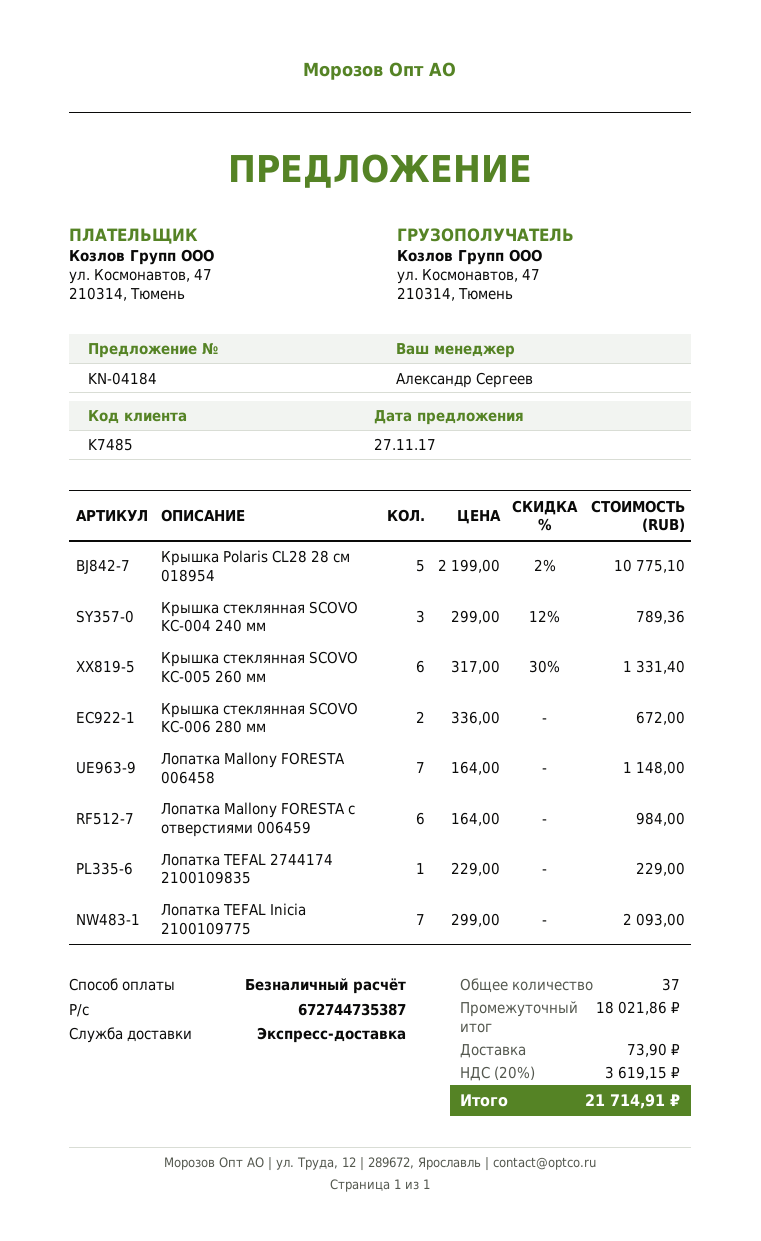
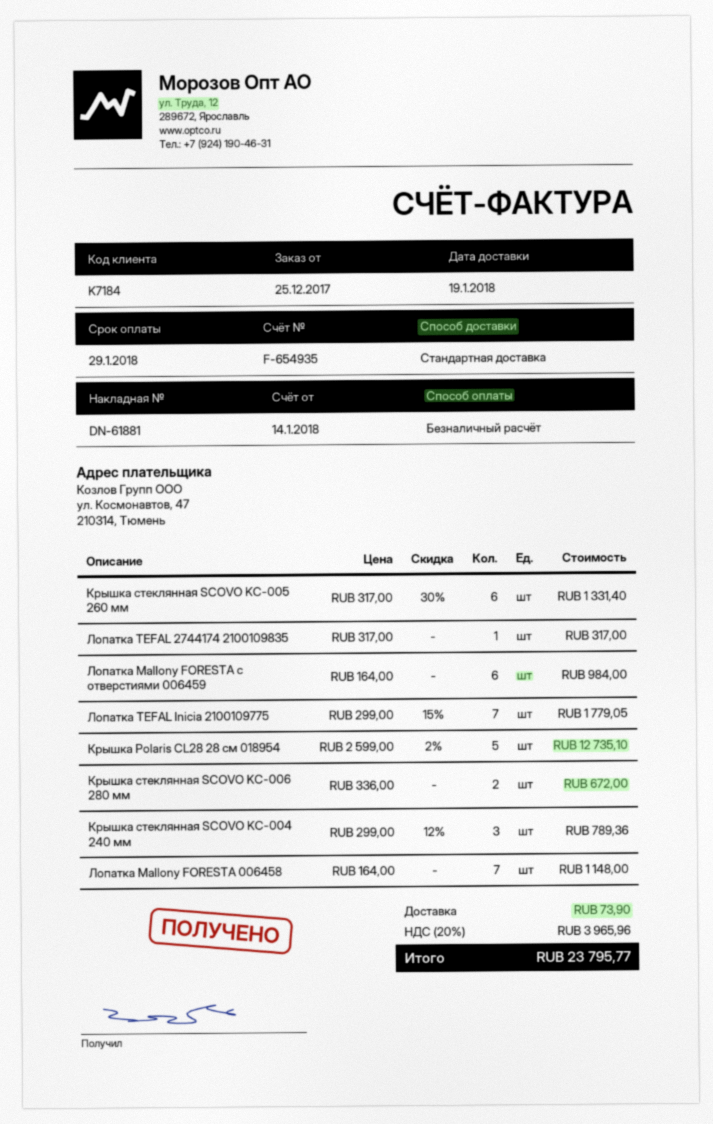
customer number: K7485 -> K7184
shipping method: express -> standard
Крышка Polaris CL28 28 см 018954: 5 x 2199.00 - 2% = 10775.10 -> 5 x 2599.00 - 2% = 12735.10
Лопатка TEFAL 2744174 2100109835: 1 x 229.00 = 229.00 -> 1 x 317.00 = 317.00
Лопатка TEFAL Inicia 2100109775: 7 x 299.00 = 2093.00 -> 7 x 299.00 - 15% = 1779.05
tax: 20% = 3619.15 -> 20% = 3965.96
total: 21714.91 -> 23795.77

